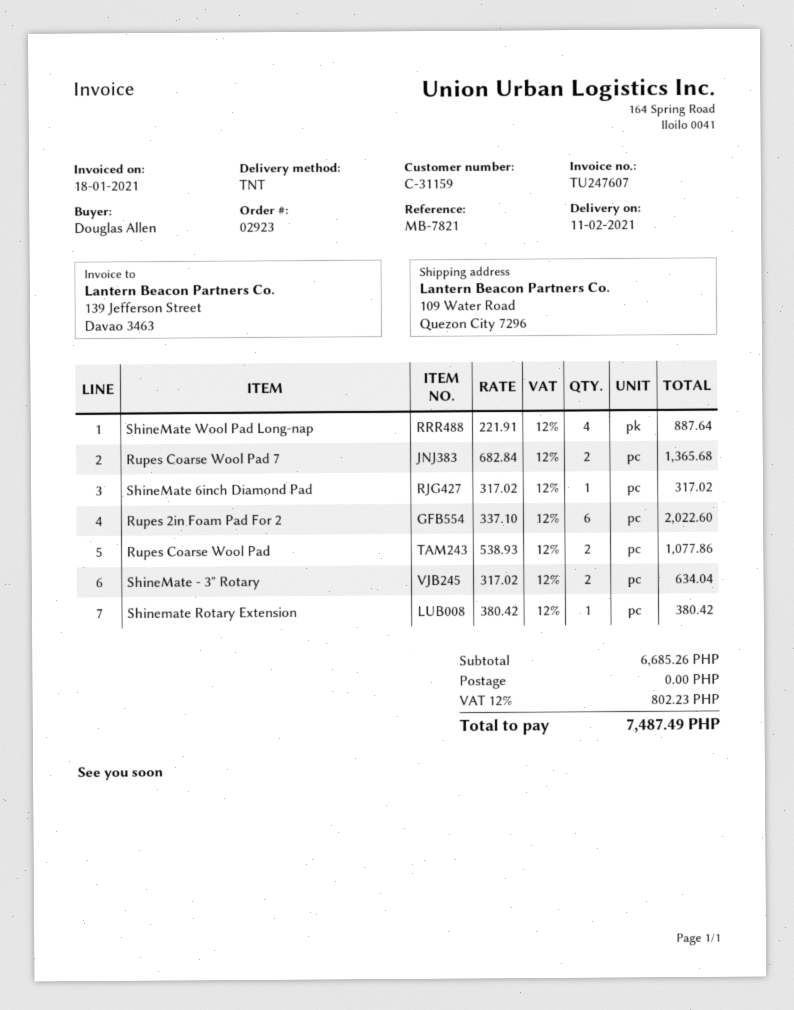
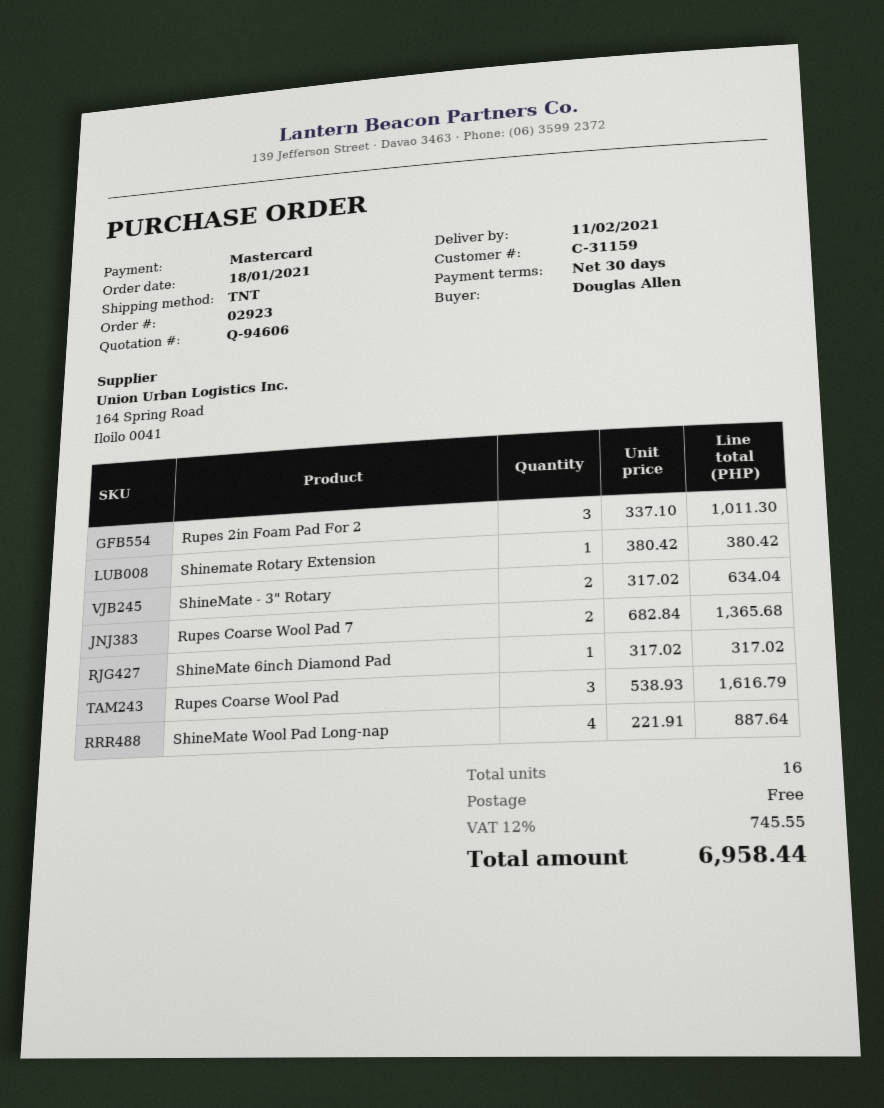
Rupes 2in Foam Pad For 2: 6 x 337.10 = 2022.60 -> 3 x 337.10 = 1011.30
Rupes Coarse Wool Pad: 2 x 538.93 = 1077.86 -> 3 x 538.93 = 1616.79
tax: 12% = 802.23 -> 12% = 745.55
total: 7487.49 -> 6958.44

